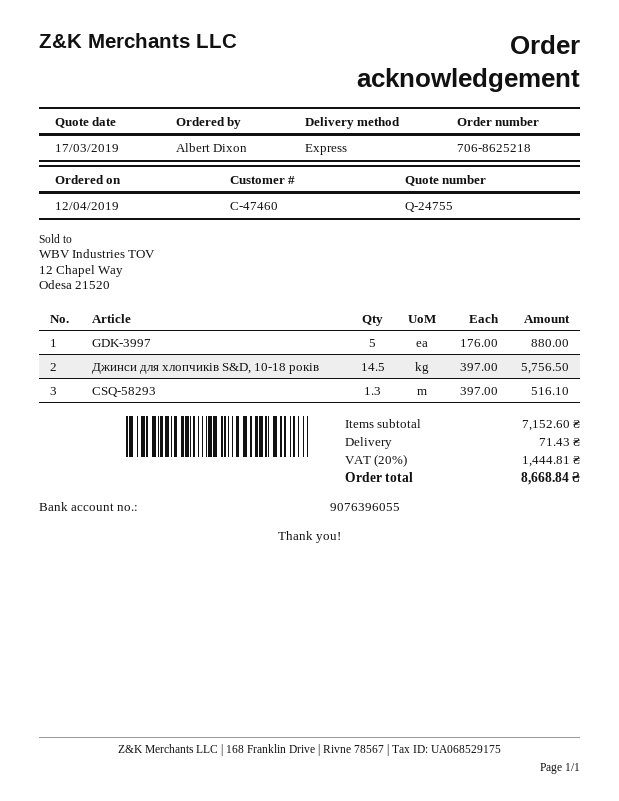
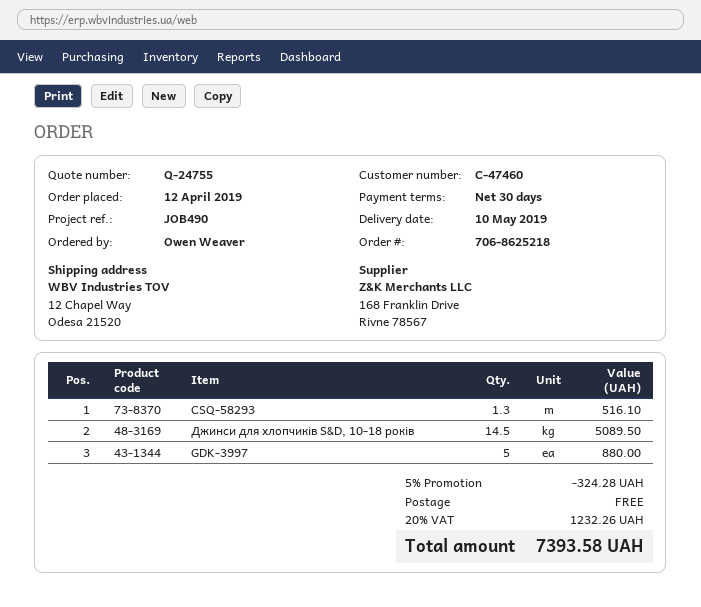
ordered by: Albert Dixon -> Owen Weaver
Джинси для хлопчиків S&D, 10-18 років: 14.5 for 5756.50 -> 14.5 for 5089.50
discount: none -> 5% = 324.28
shipping: 71.43 -> 0.00
tax: 20% = 1444.81 -> 20% = 1232.26
total: 8668.84 -> 7393.58

